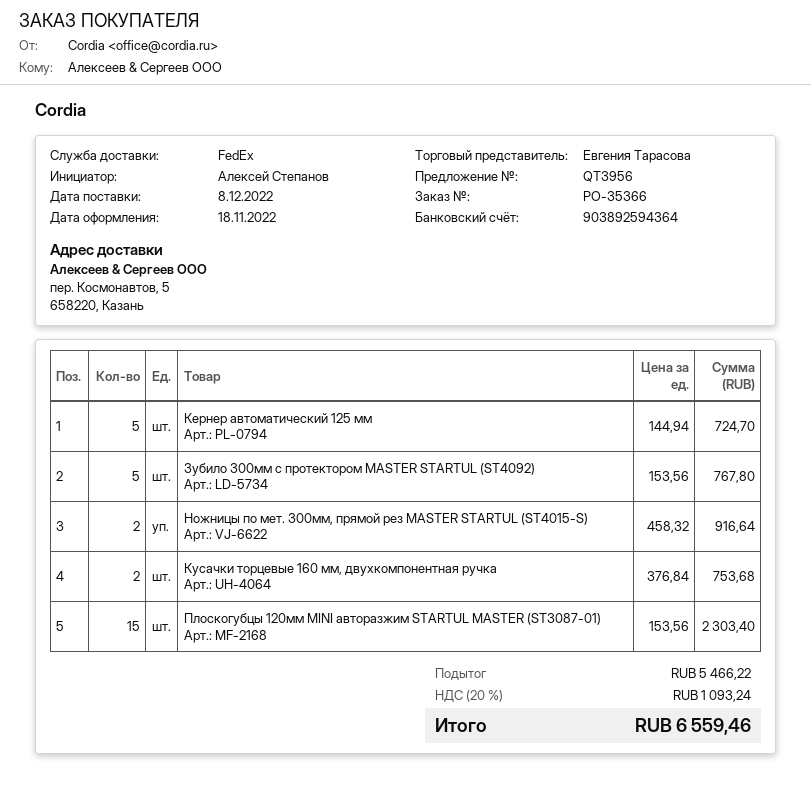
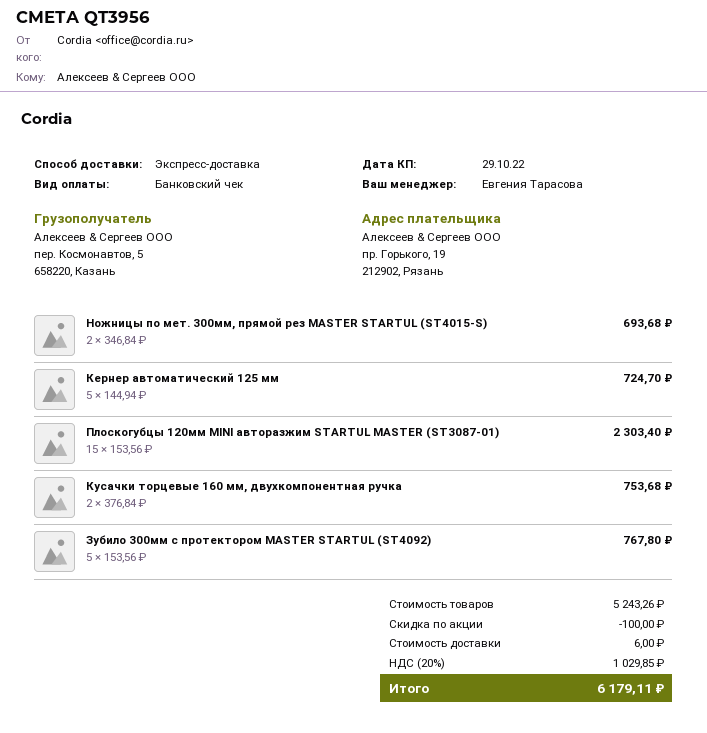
shipping method: FedEx -> express
Ножницы по мет. 300мм, прямой рез MASTER STARTUL (ST4015-S): 2 x 458.32 = 916.64 -> 2 x 346.84 = 693.68
subtotal: 5466.22 -> 5243.26
discount: none -> 100.00
shipping: none -> 6.00
tax: 20% = 1093.24 -> 20% = 1029.85
total: 6559.46 -> 6179.11

